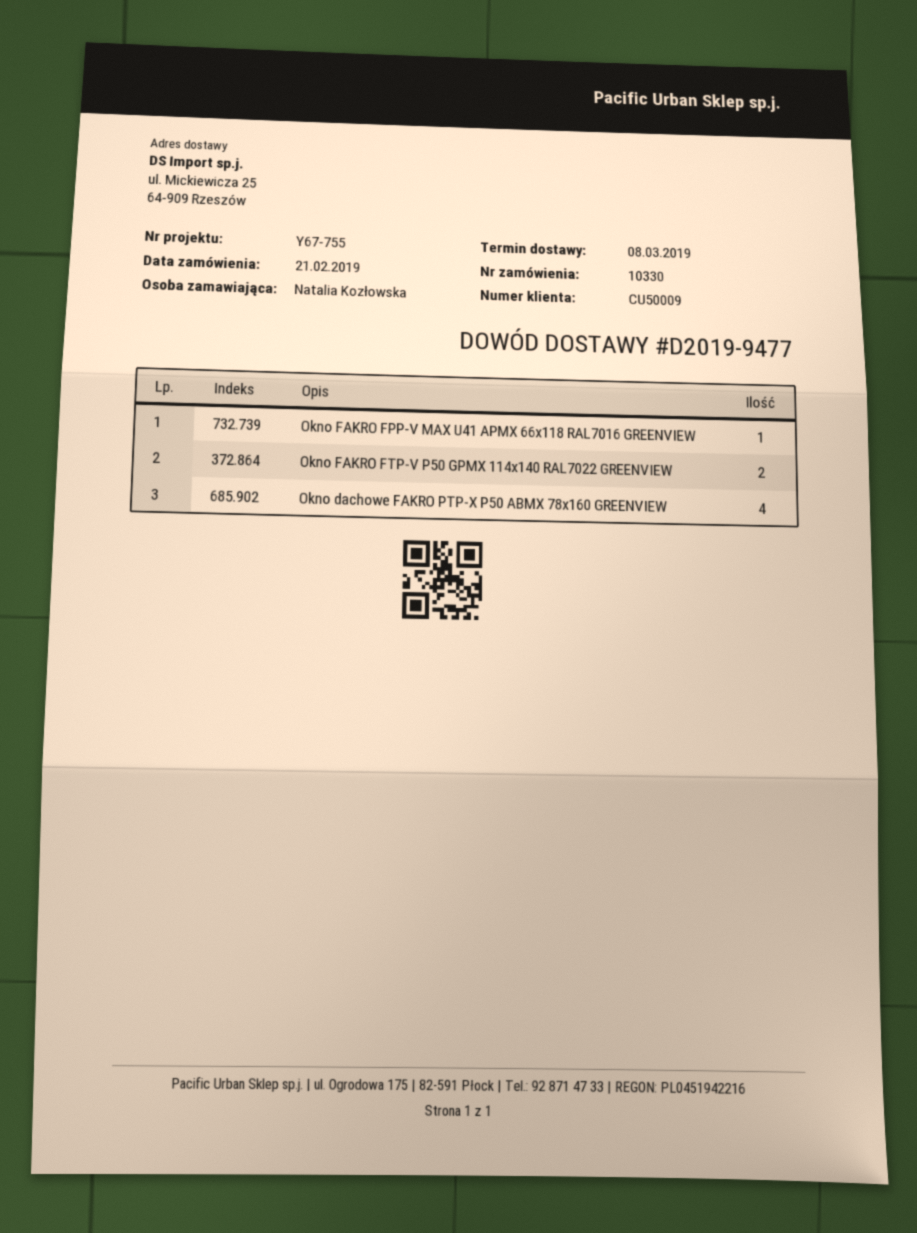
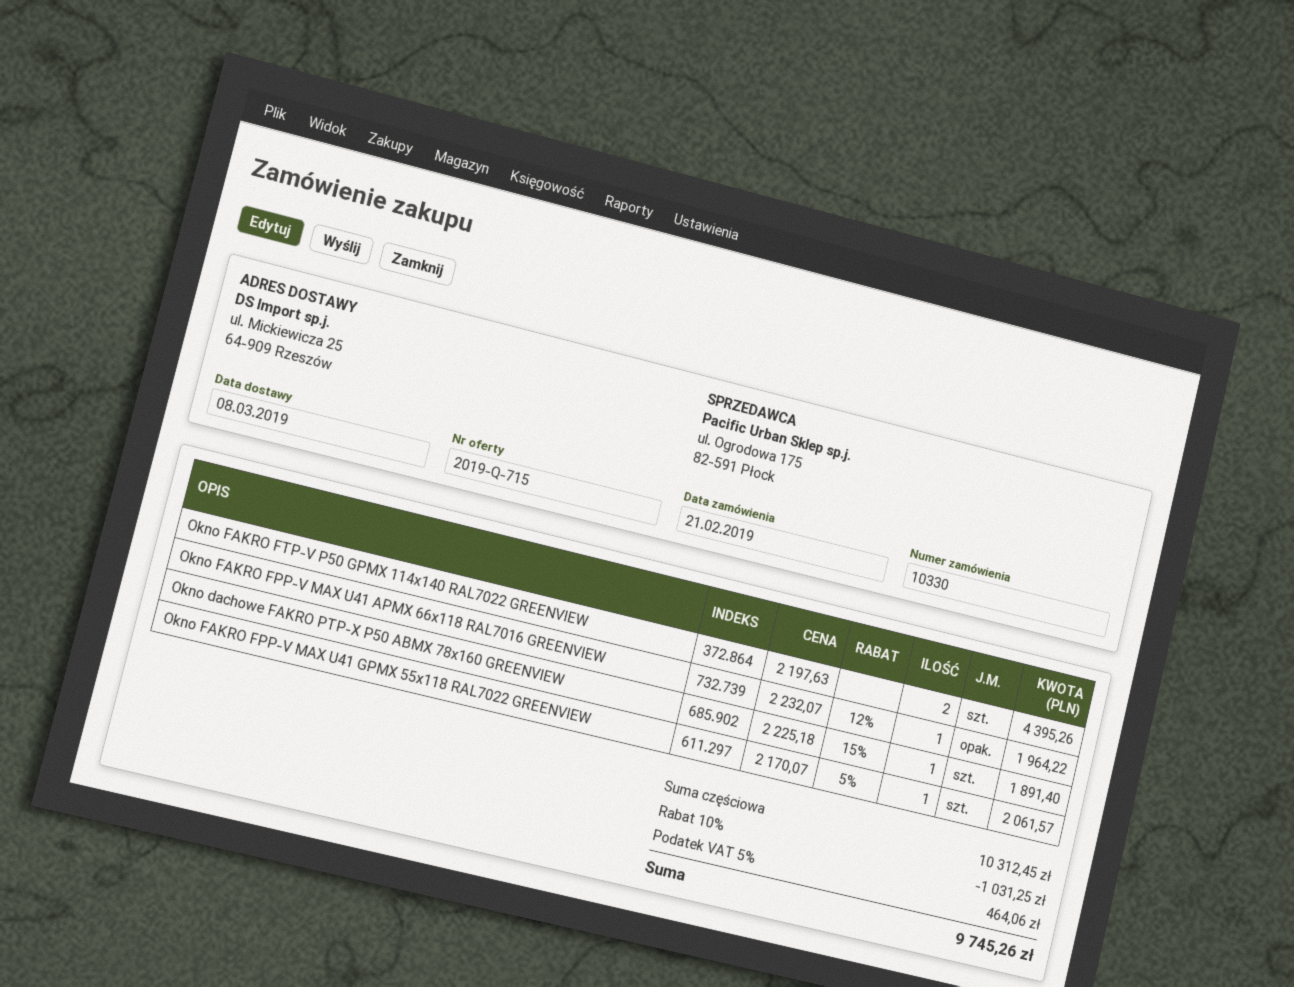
Okno dachowe FAKRO PTP-X P50 ABMX 78x160 GREENVIEW: 4 -> 1
Okno FAKRO FPP-V MAX U41 GPMX 55x118 RAL7022 GREENVIEW: none -> 1

